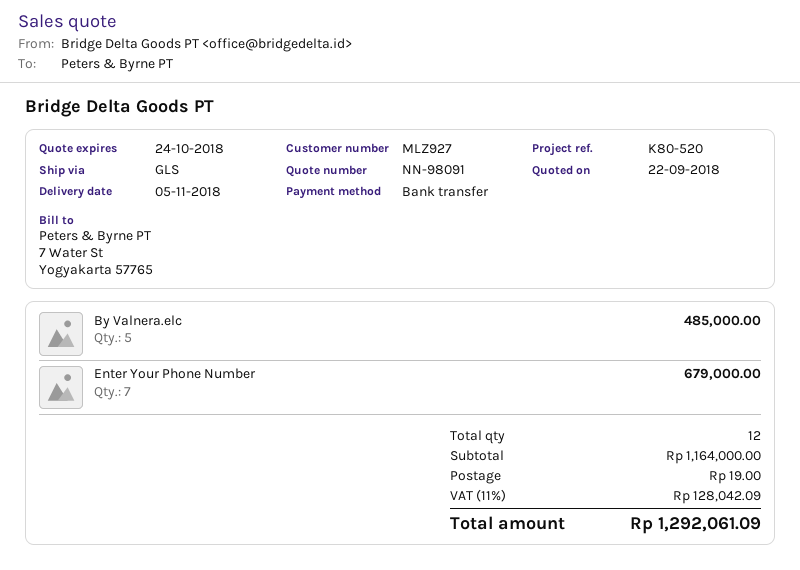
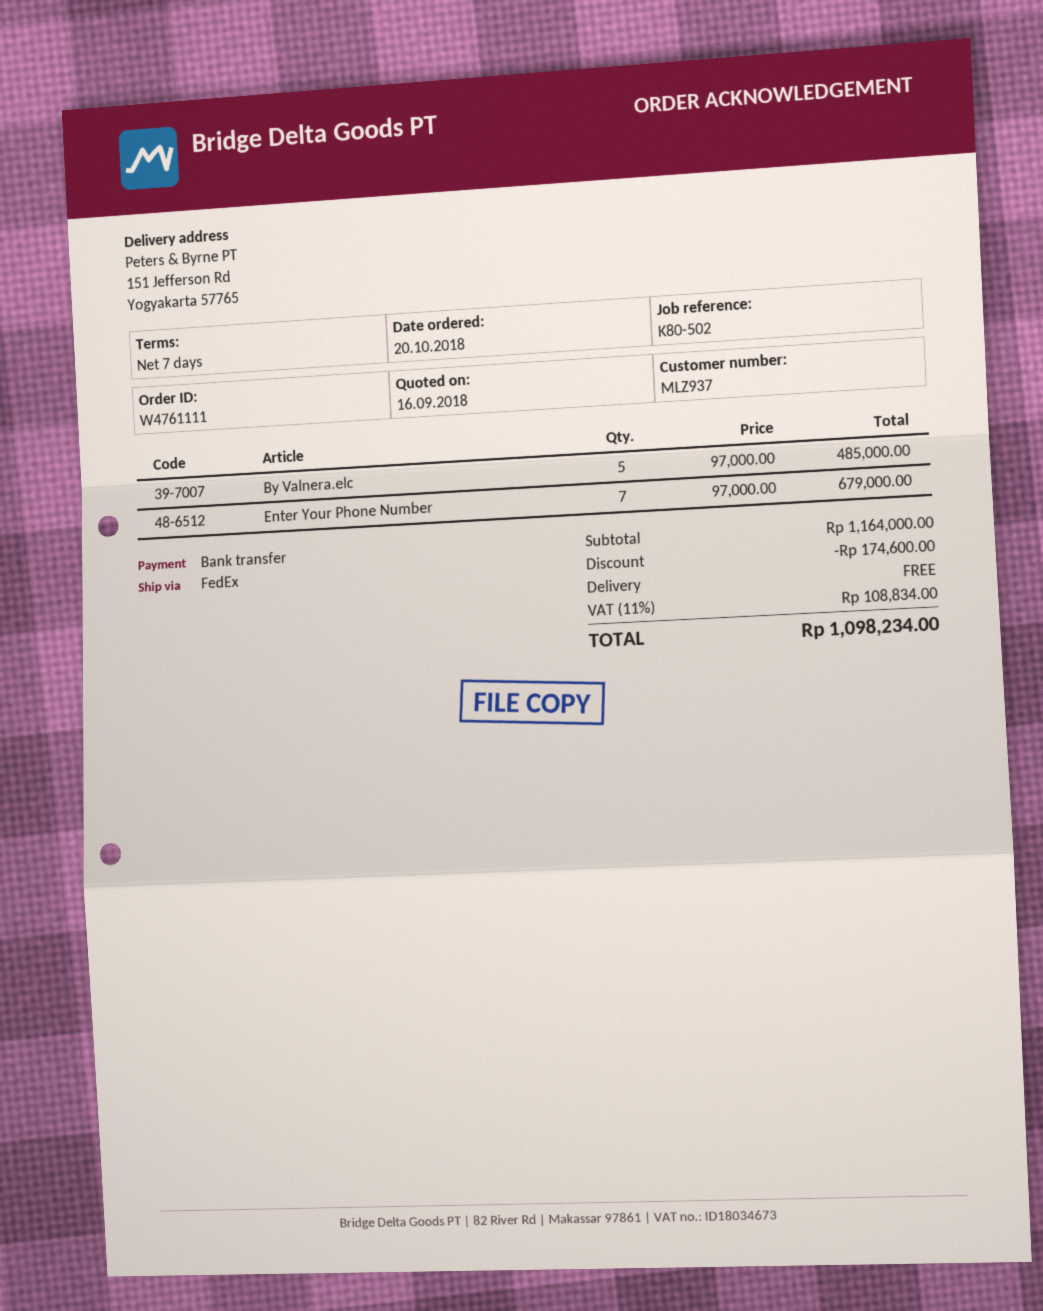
quote date: 2018-09-22 -> 2018-09-16
customer number: MLZ927 -> MLZ937
reference: K80-520 -> K80-502
shipping method: GLS -> FedEx
discount: none -> 174600.00
shipping: 19.00 -> 0.00
tax: 11% = 128042.09 -> 11% = 108834.00
total: 1292061.09 -> 1098234.00

